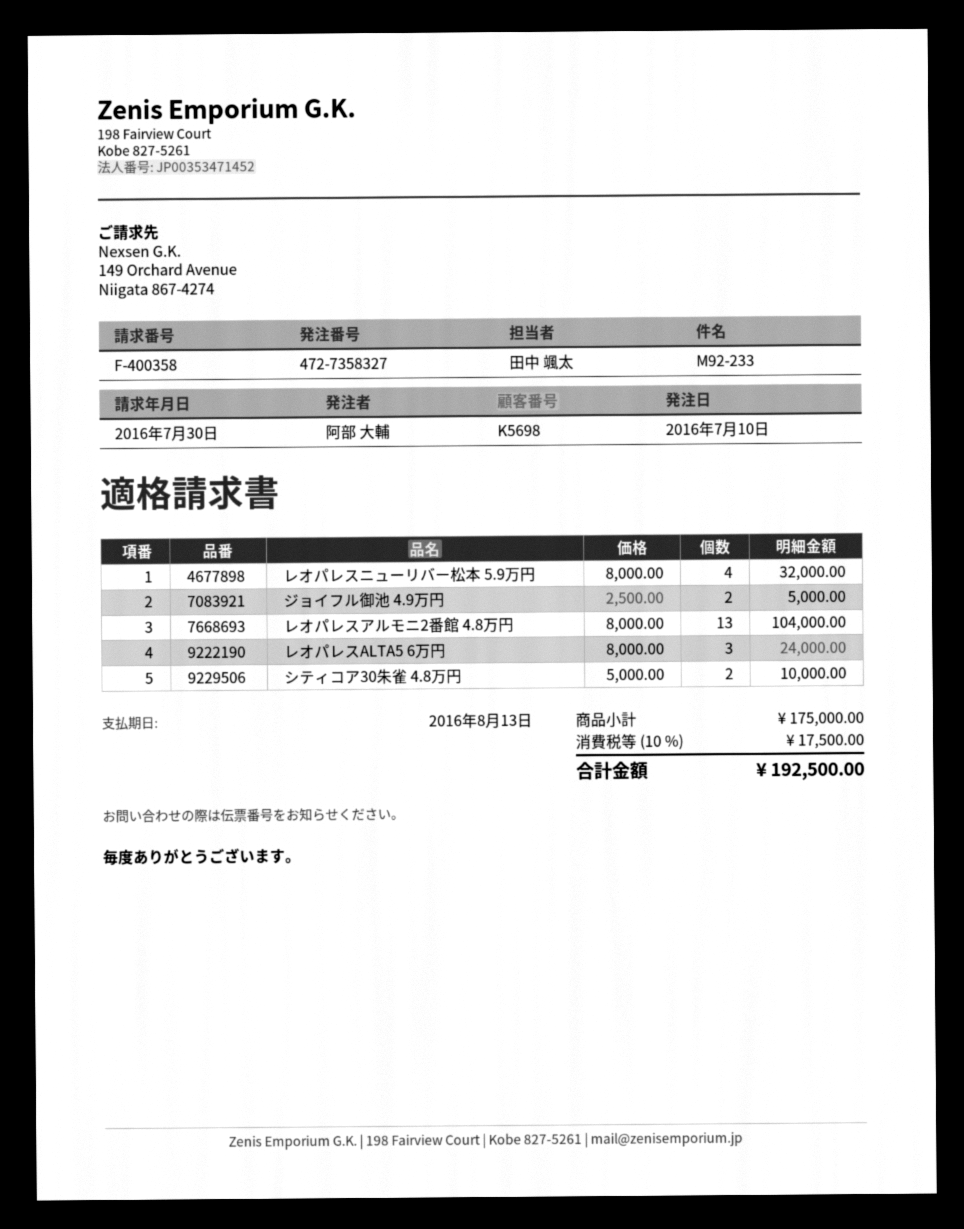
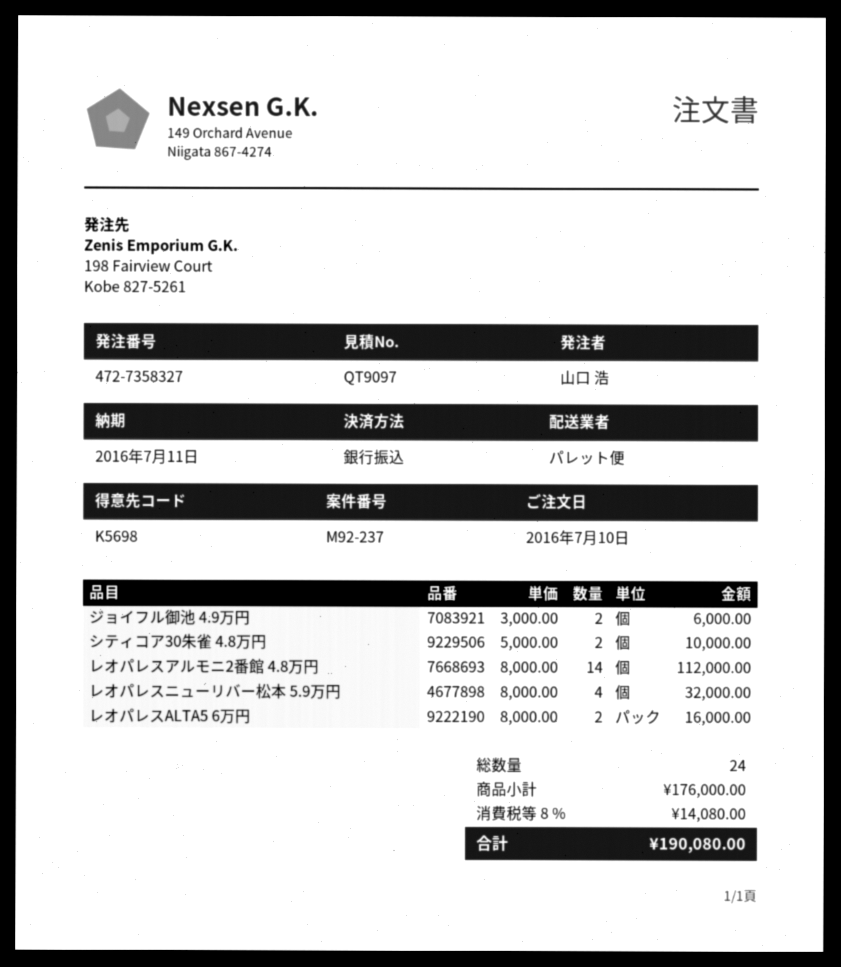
reference: M92-233 -> M92-237
ordered by: 阿部 大輔 -> 山口 浩
ジョイフル御池 4.9万円: 2 x 2500.00 = 5000.00 -> 2 x 3000.00 = 6000.00
レオパレスアルモニ2番館 4.8万円: 13 x 8000.00 = 104000.00 -> 14 x 8000.00 = 112000.00
レオパレスALTA5 6万円: 3 x 8000.00 = 24000.00 -> 2 x 8000.00 = 16000.00
subtotal: 175000.00 -> 176000.00
tax: 10% = 17500.00 -> 8% = 14080.00
total: 192500.00 -> 190080.00

